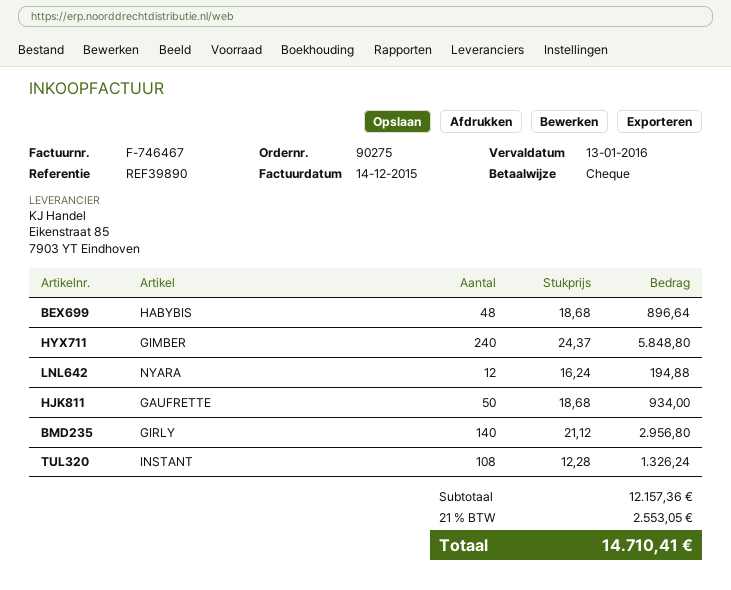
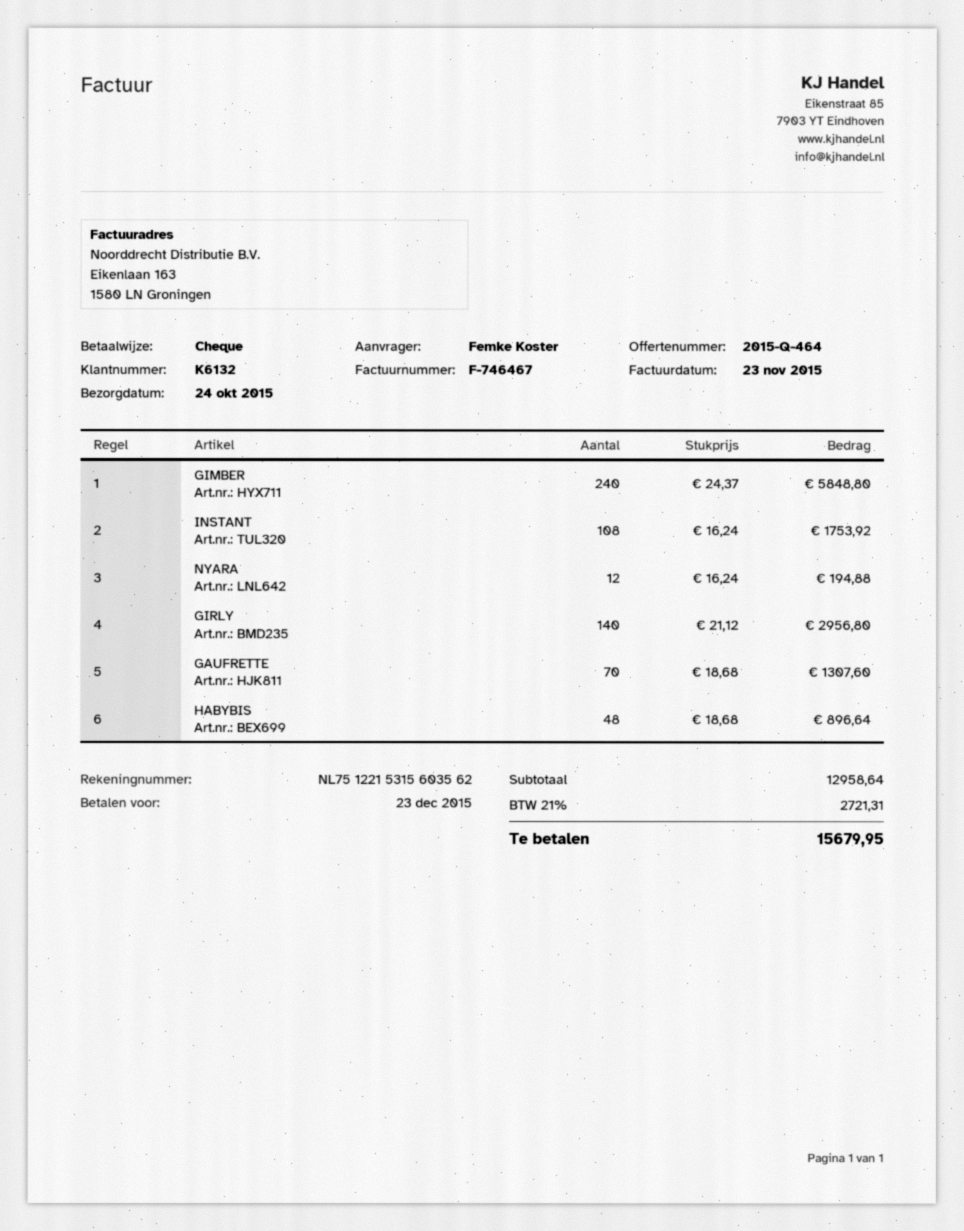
invoice date: 2015-12-14 -> 2015-11-23
due date: 2016-01-13 -> 2015-12-23
GAUFRETTE: 50 x 18.68 = 934.00 -> 70 x 18.68 = 1307.60
INSTANT: 108 x 12.28 = 1326.24 -> 108 x 16.24 = 1753.92
subtotal: 12157.36 -> 12958.64
tax: 21% = 2553.05 -> 21% = 2721.31
total: 14710.41 -> 15679.95

